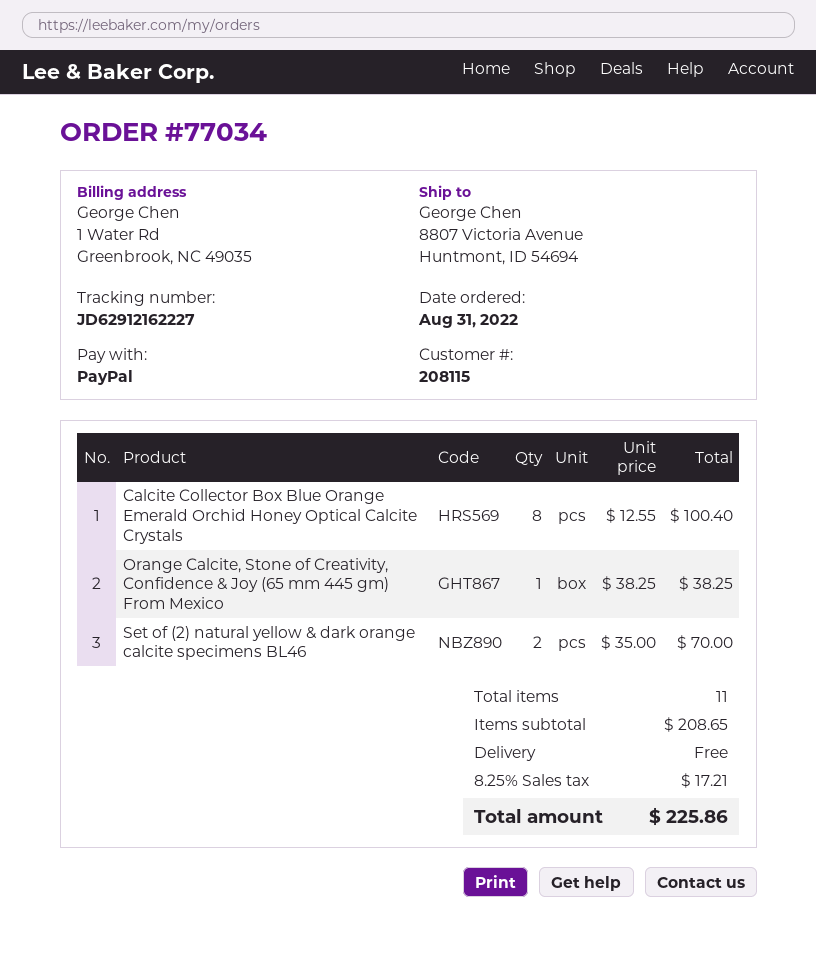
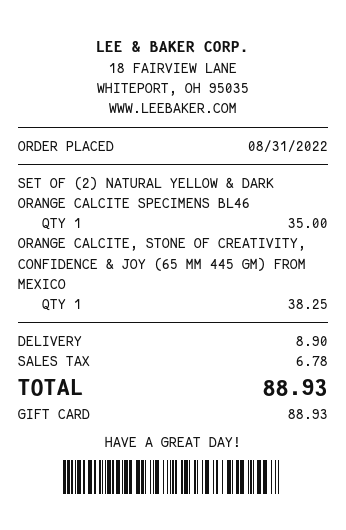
payment method: PayPal -> gift card
Calcite Collector Box Blue Orange Emerald Orchid Honey Optical Calcite Crystals: 8 for 100.40 -> none
Set of (2) natural yellow & dark orange calcite specimens BL46: 2 for 70.00 -> 1 for 35.00
shipping: 0.00 -> 8.90
tax: 17.21 -> 6.78
total: 225.86 -> 88.93

